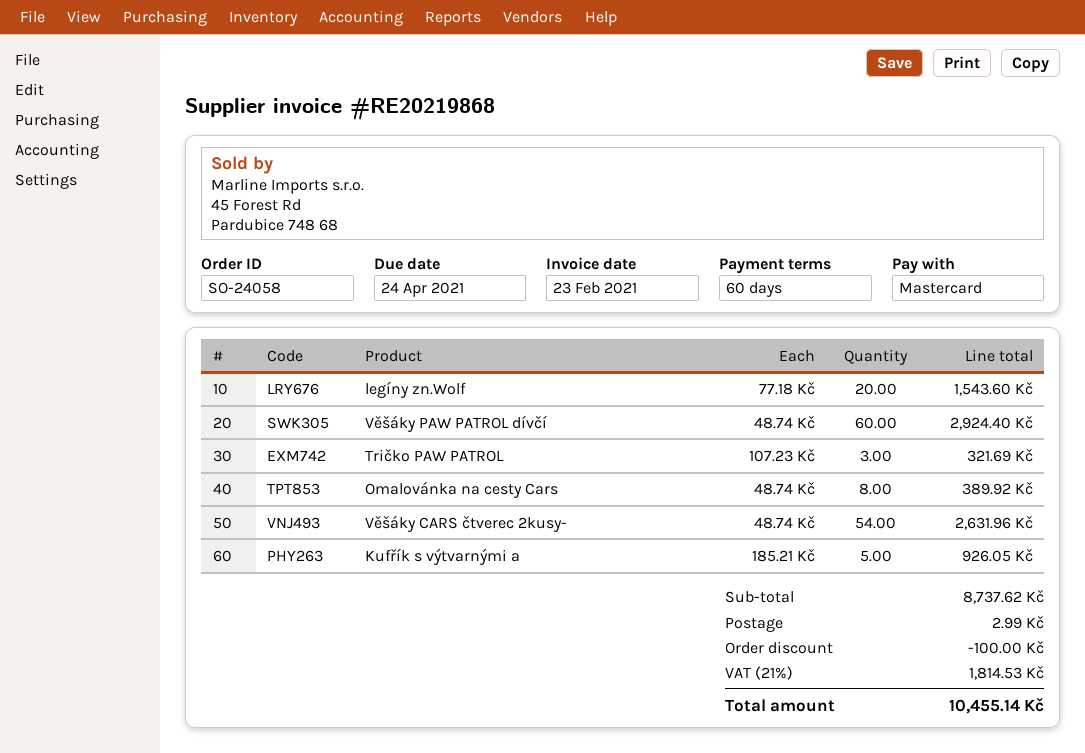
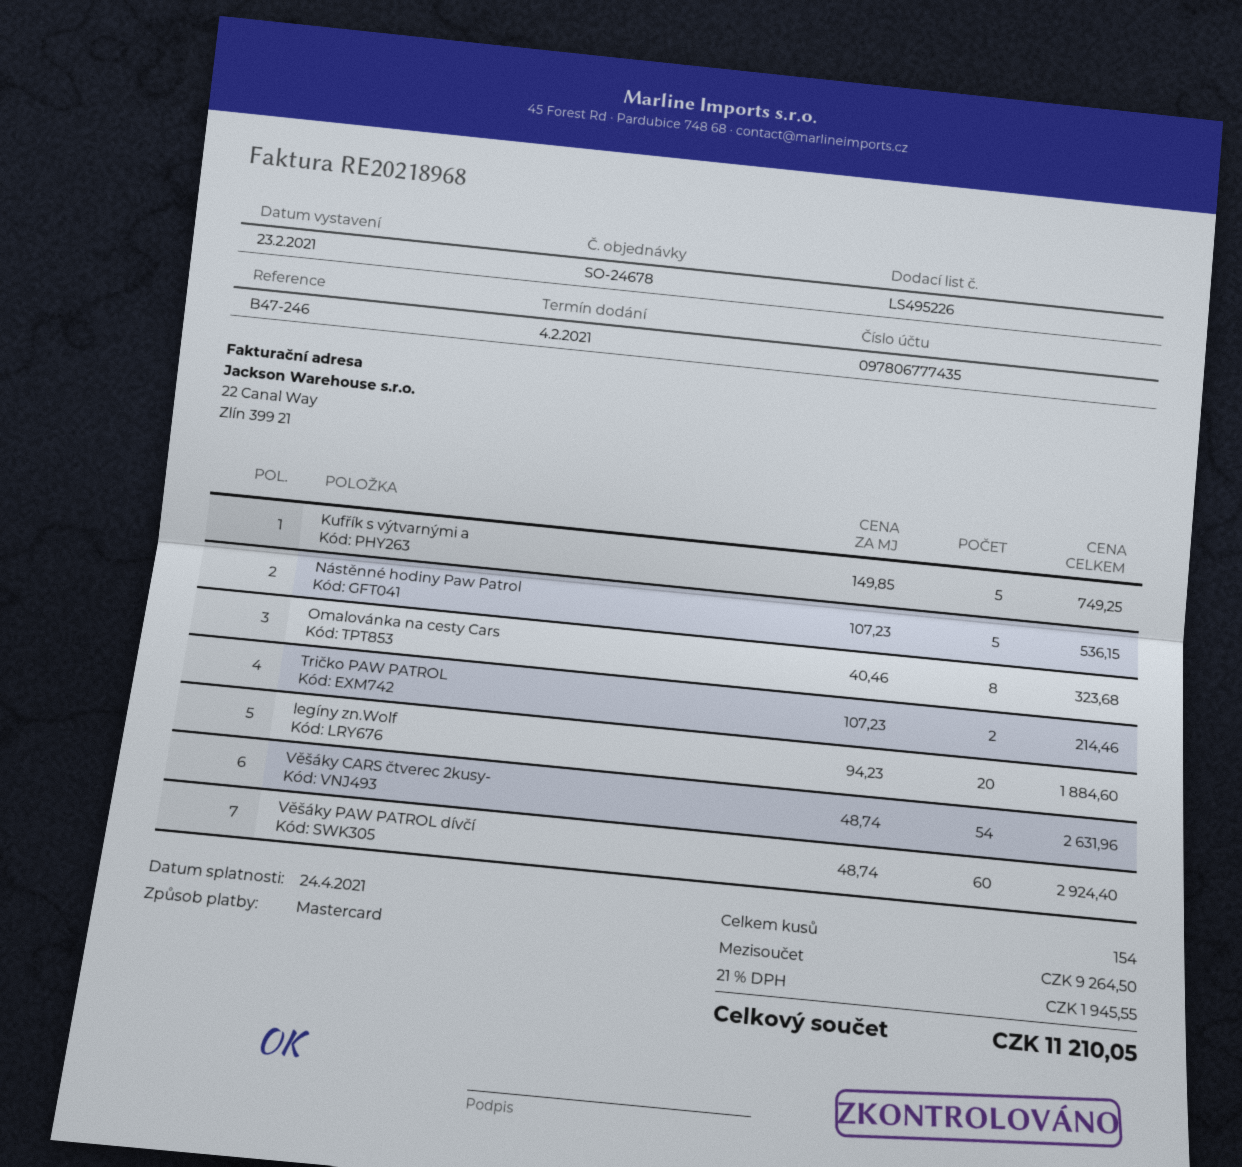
order number: SO-24058 -> SO-24678
invoice number: RE20219868 -> RE20218968
legíny zn.Wolf: 20 x 77.18 = 1543.60 -> 20 x 94.23 = 1884.60
Tričko PAW PATROL: 3 x 107.23 = 321.69 -> 2 x 107.23 = 214.46
Omalovánka na cesty Cars: 8 x 48.74 = 389.92 -> 8 x 40.46 = 323.68
Kufřík s výtvarnými a: 5 x 185.21 = 926.05 -> 5 x 149.85 = 749.25
Nástěnné hodiny Paw Patrol: none -> 5 x 107.23 = 536.15
subtotal: 8737.62 -> 9264.50
discount: 100.00 -> none
shipping: 2.99 -> none
tax: 21% = 1814.53 -> 21% = 1945.55
total: 10455.14 -> 11210.05

